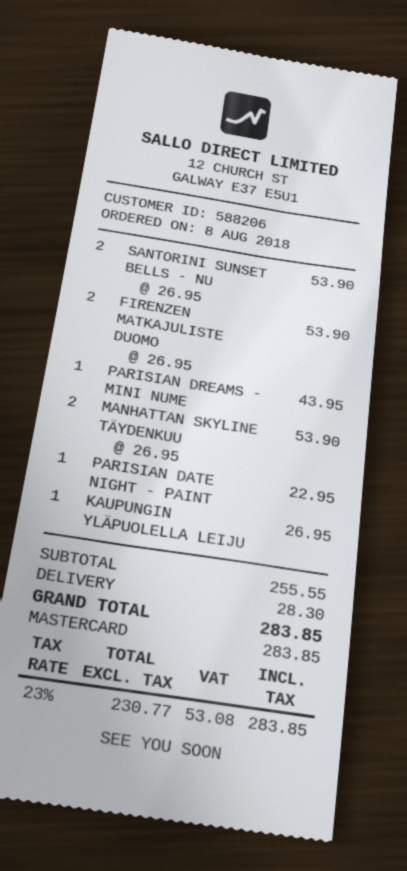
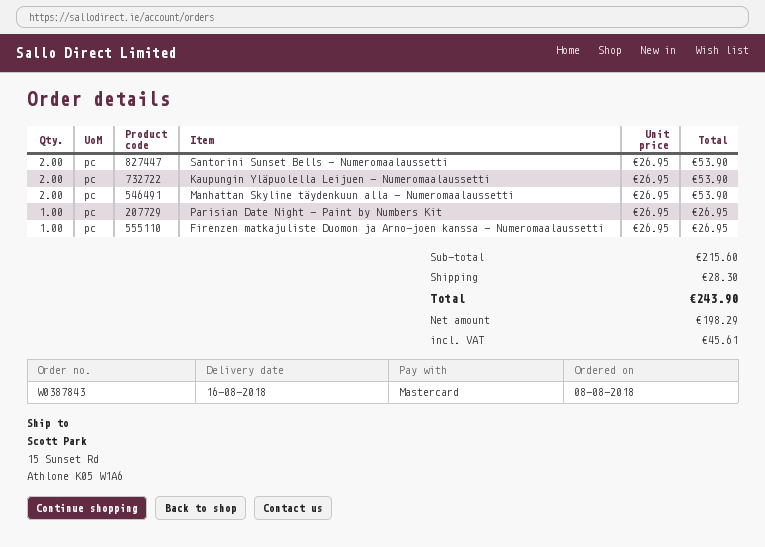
FIRENZEN MATKAJULISTE DUOMO: 2 x 26.95 = 53.90 -> 1 x 26.95 = 26.95
PARISIAN DREAMS - MINI NUME: 1 x 43.95 = 43.95 -> none
PARISIAN DATE NIGHT - PAINT: 1 x 22.95 = 22.95 -> 1 x 26.95 = 26.95
KAUPUNGIN YLÄPUOLELLA LEIJU: 1 x 26.95 = 26.95 -> 2 x 26.95 = 53.90
subtotal: 255.55 -> 215.60
net: 230.77 -> 198.29
tax: 53.08 -> 45.61
total: 283.85 -> 243.90

